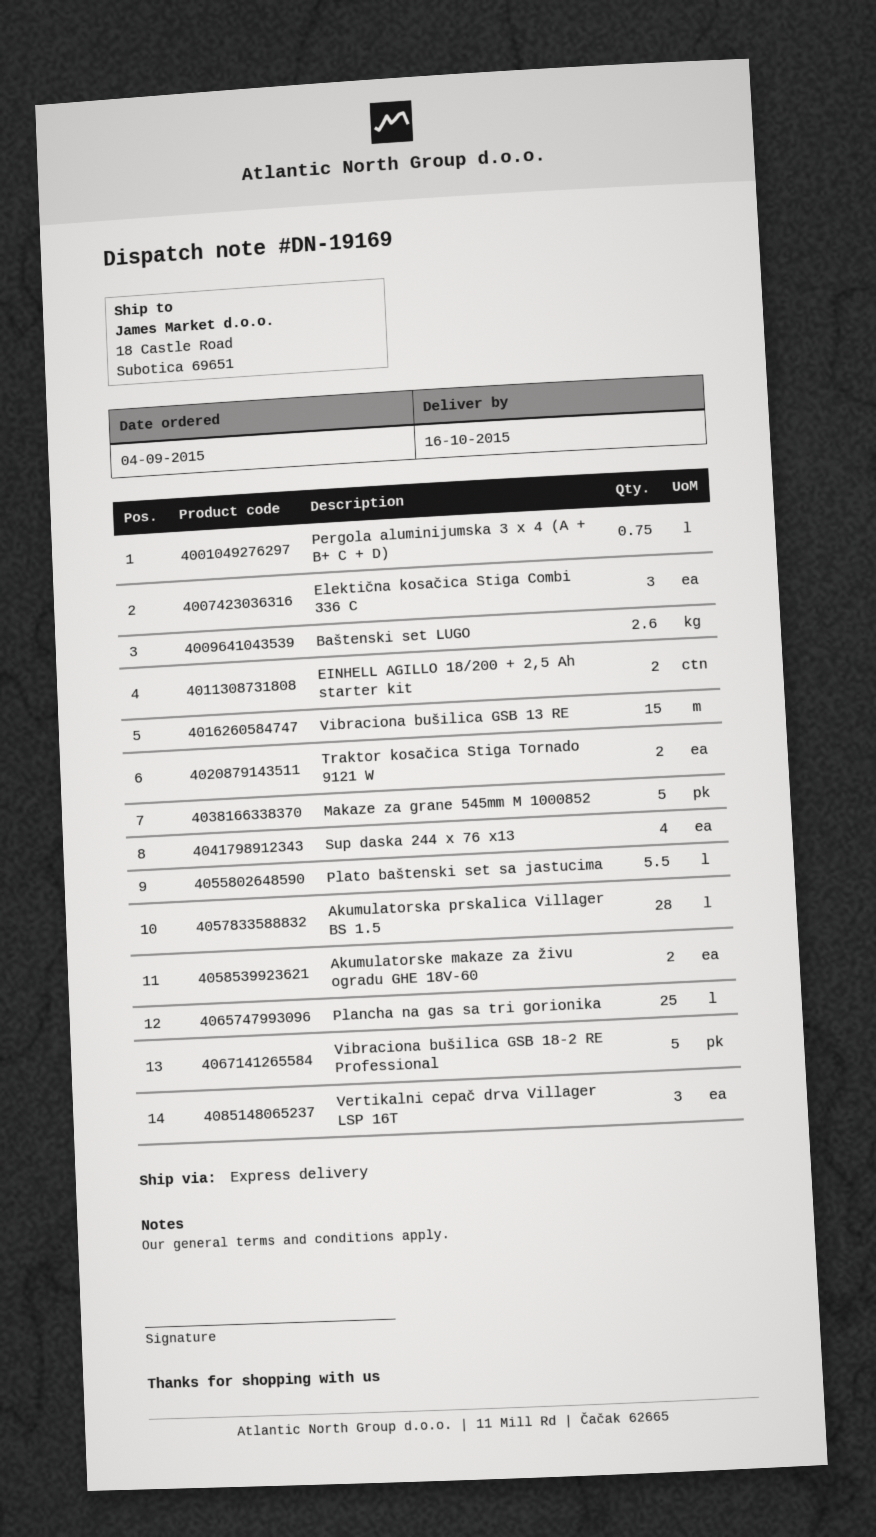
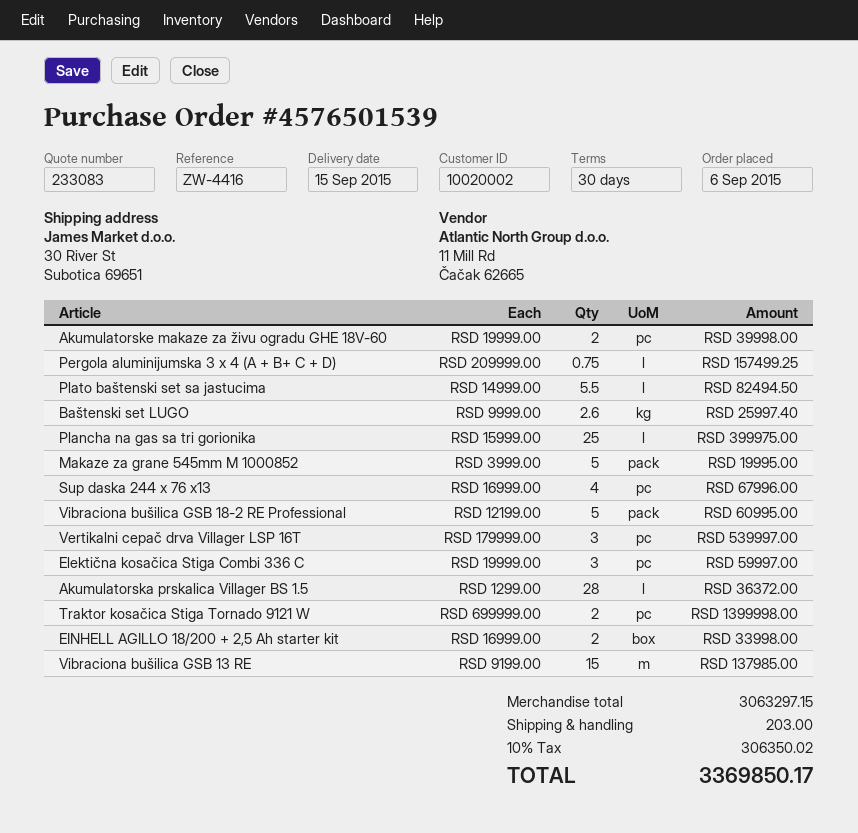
order date: 2015-09-04 -> 2015-09-06
delivery date: 2015-10-16 -> 2015-09-15
ship to: 18 Castle Road, Subotica 69651 -> 30 River St, Subotica 69651

